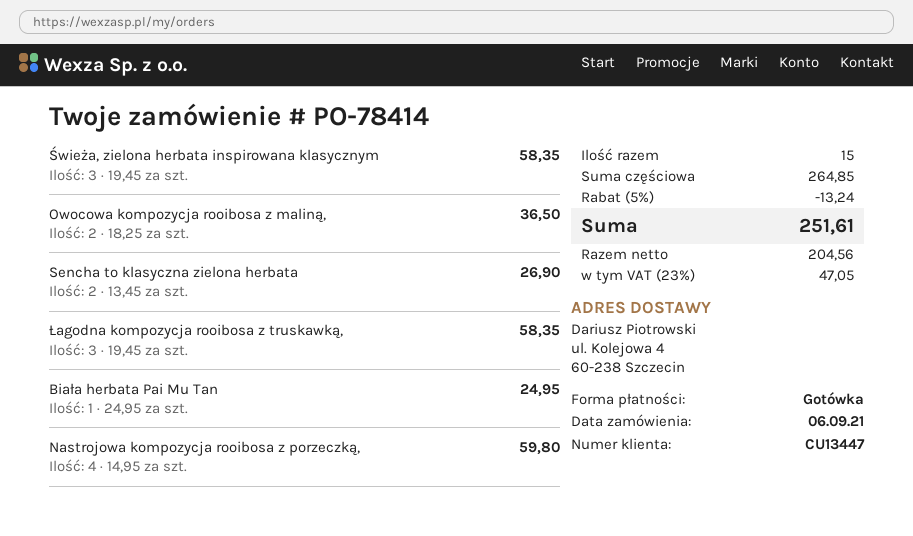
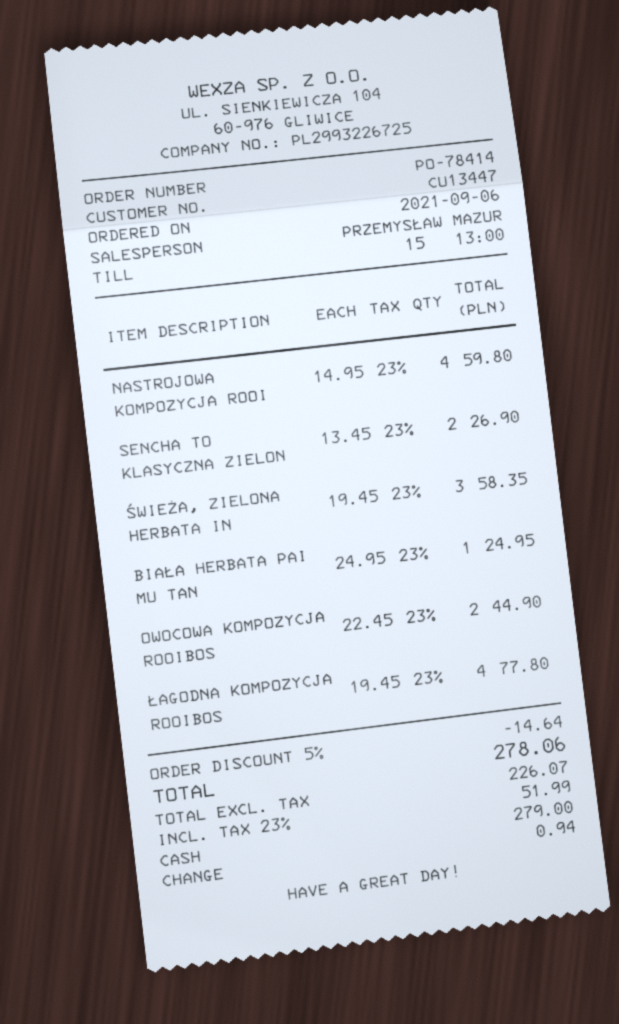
Owocowa kompozycja rooibosa z maliną,: 2 x 18.25 = 36.50 -> 2 x 22.45 = 44.90
Łagodna kompozycja rooibosa z truskawką,: 3 x 19.45 = 58.35 -> 4 x 19.45 = 77.80
discount: 5% = 13.24 -> 5% = 14.64
net: 204.56 -> 226.07
tax: 23% = 47.05 -> 23% = 51.99
total: 251.61 -> 278.06

